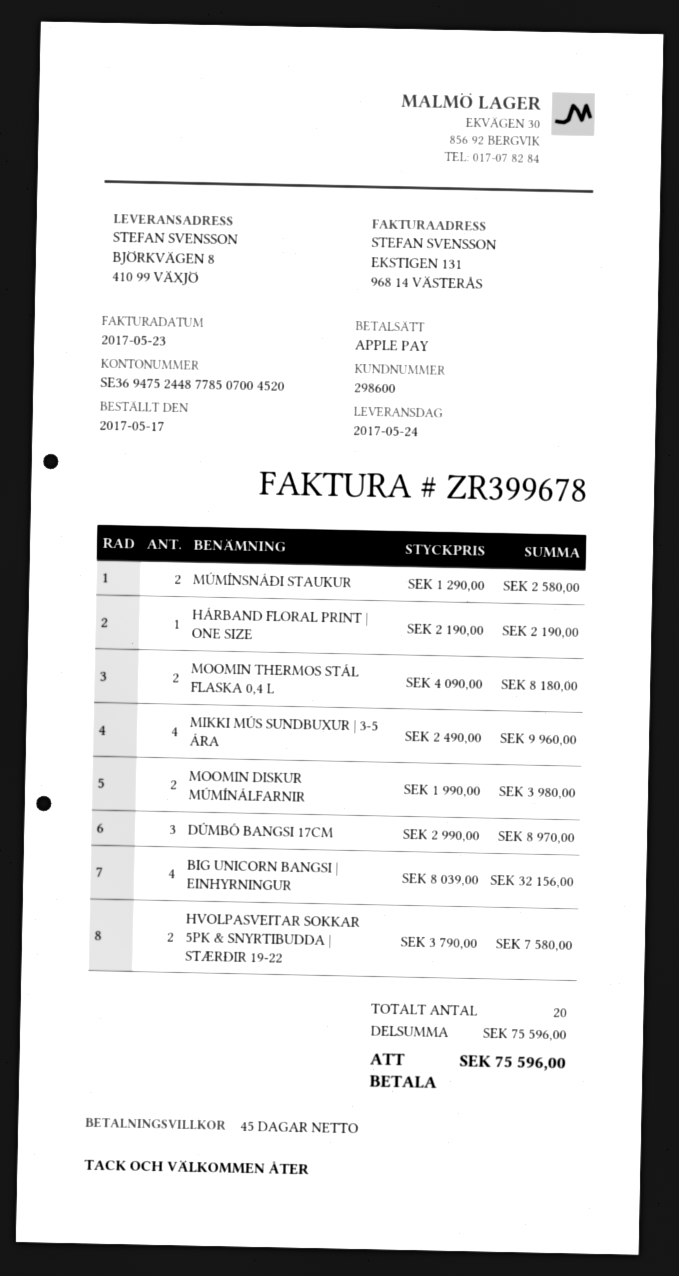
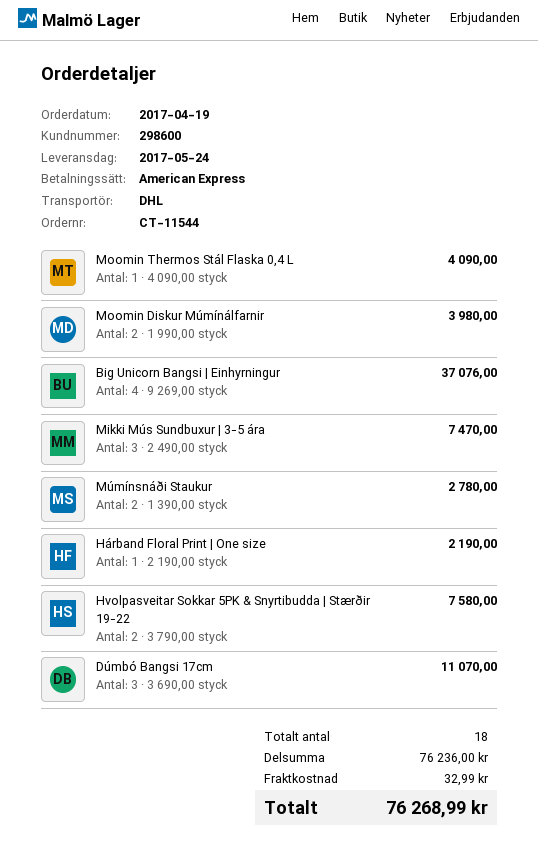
order date: 2017-05-17 -> 2017-04-19
payment method: Apple Pay -> American Express
MÚMÍNSNÁÐI STAUKUR: 2 x 1290.00 = 2580.00 -> 2 x 1390.00 = 2780.00
MOOMIN THERMOS STÁL FLASKA 0,4 L: 2 x 4090.00 = 8180.00 -> 1 x 4090.00 = 4090.00
MIKKI MÚS SUNDBUXUR | 3-5 ÁRA: 4 x 2490.00 = 9960.00 -> 3 x 2490.00 = 7470.00
DÚMBÓ BANGSI 17CM: 3 x 2990.00 = 8970.00 -> 3 x 3690.00 = 11070.00
BIG UNICORN BANGSI | EINHYRNINGUR: 4 x 8039.00 = 32156.00 -> 4 x 9269.00 = 37076.00
total quantity: 20 -> 18
subtotal: 75596.00 -> 76236.00
shipping: none -> 32.99
total: 75596.00 -> 76268.99

